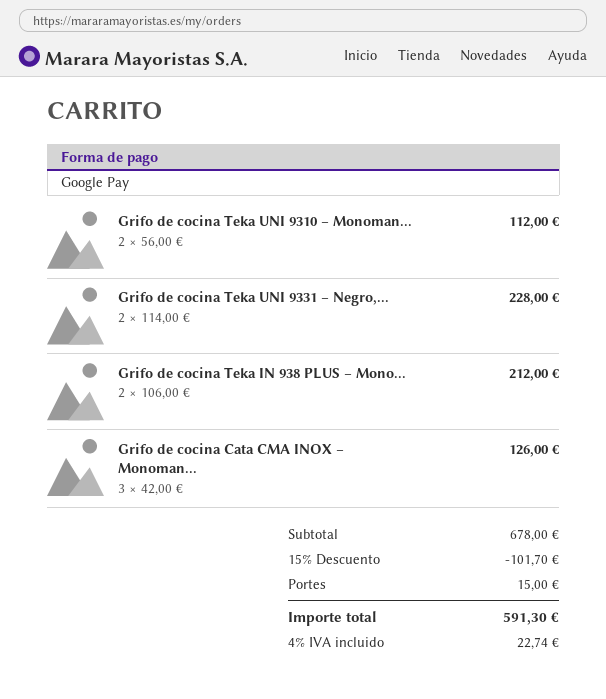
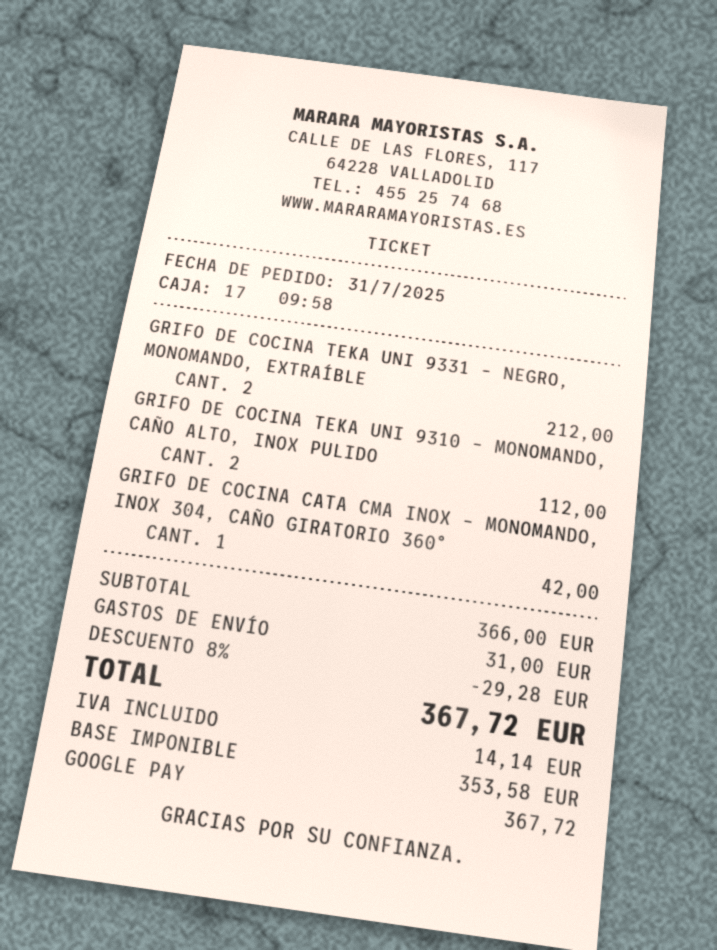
Grifo de cocina Teka UNI 9331 – Negro,...: 2 for 228.00 -> 2 for 212.00
Grifo de cocina Teka IN 938 PLUS – Mono...: 2 for 212.00 -> none
Grifo de cocina Cata CMA INOX – Monoman...: 3 for 126.00 -> 1 for 42.00
subtotal: 678.00 -> 366.00
discount: 15% = 101.70 -> 8% = 29.28
shipping: 15.00 -> 31.00
tax: 22.74 -> 14.14
total: 591.30 -> 367.72

